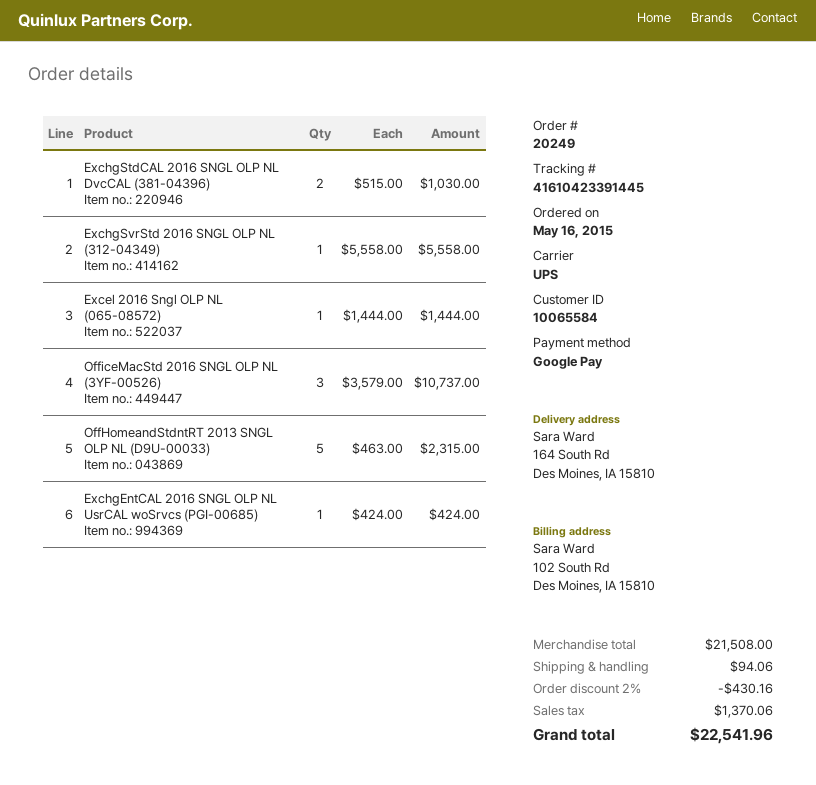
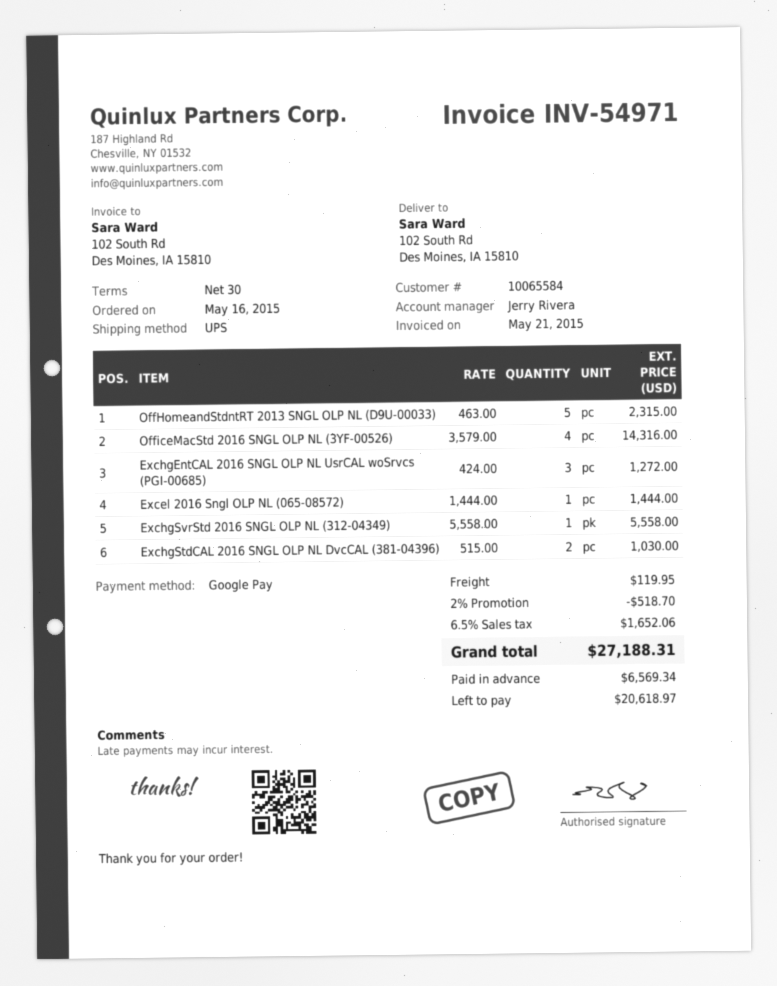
ship to: 164 South Rd, Des Moines, IA 15810 -> 102 South Rd, Des Moines, IA 15810
OfficeMacStd 2016 SNGL OLP NL (3YF-00526): 3 x 3579.00 = 10737.00 -> 4 x 3579.00 = 14316.00
ExchgEntCAL 2016 SNGL OLP NL UsrCAL woSrvcs (PGI-00685): 1 x 424.00 = 424.00 -> 3 x 424.00 = 1272.00
discount: 2% = 430.16 -> 2% = 518.70
shipping: 94.06 -> 119.95
tax: 1370.06 -> 1652.06
total: 22541.96 -> 27188.31

